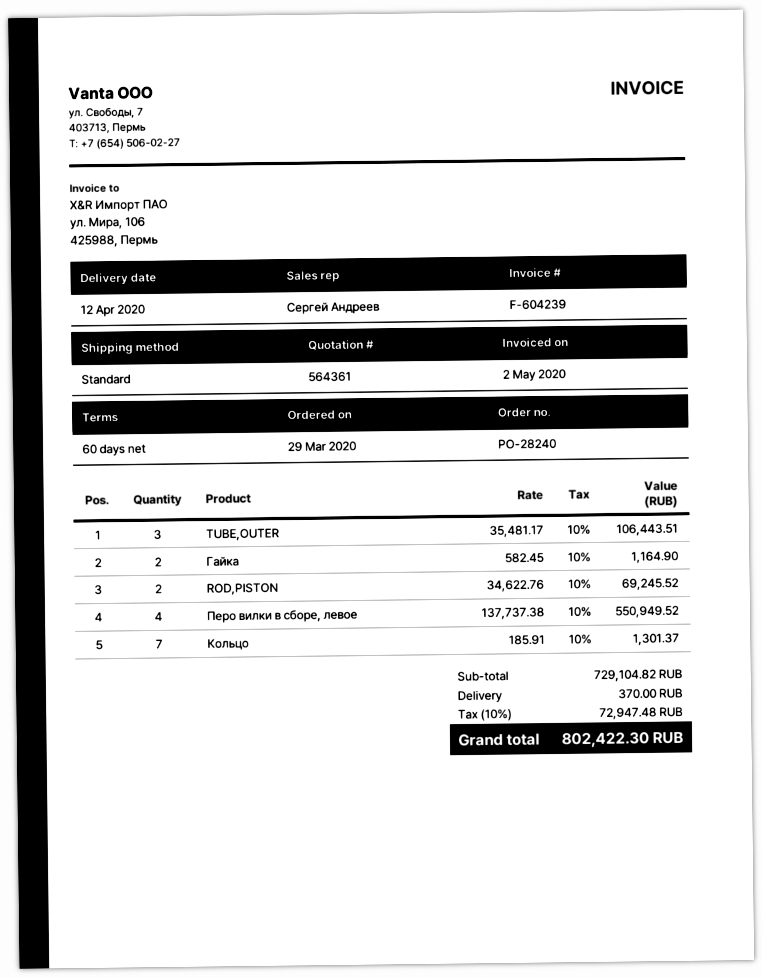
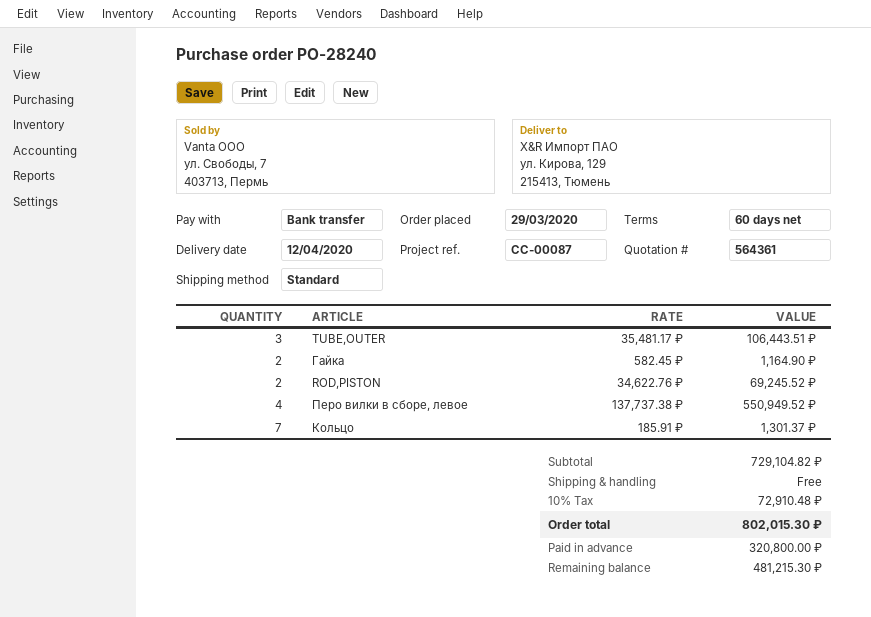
shipping: 370.00 -> 0.00
tax: 10% = 72947.48 -> 10% = 72910.48
total: 802422.30 -> 802015.30

